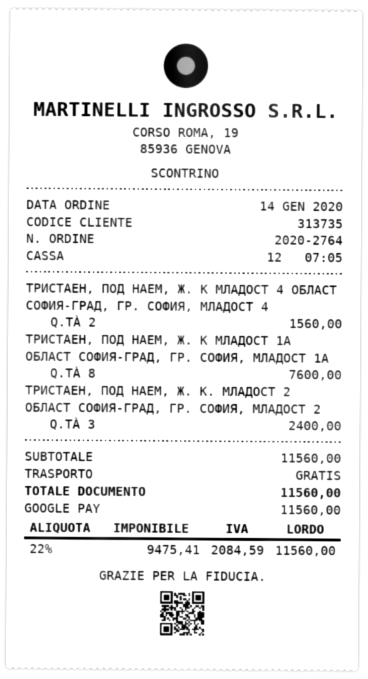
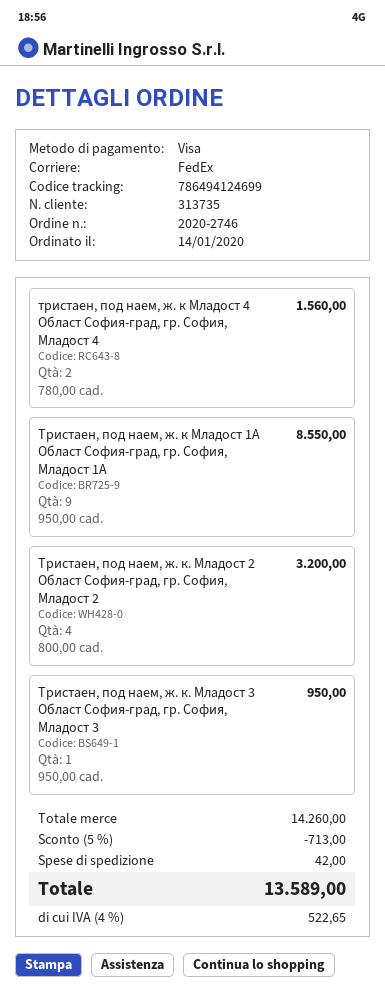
order number: 2020-2764 -> 2020-2746
payment method: Google Pay -> Visa
ТРИСТАЕН, ПОД НАЕМ, Ж. К МЛАДОСТ 1А ОБЛАСТ СОФИЯ-ГРАД, ГР. СОФИЯ, МЛАДОСТ 1А: 8 for 7600.00 -> 9 for 8550.00
ТРИСТАЕН, ПОД НАЕМ, Ж. К. МЛАДОСТ 2 ОБЛАСТ СОФИЯ-ГРАД, ГР. СОФИЯ, МЛАДОСТ 2: 3 for 2400.00 -> 4 for 3200.00
Тристаен, под наем, ж. к. Младост 3 Област София-град, гр. София, Младост 3: none -> 1 for 950.00
subtotal: 11560.00 -> 14260.00
discount: none -> 5% = 713.00
shipping: 0.00 -> 42.00
tax: 22% = 2084.59 -> 4% = 522.65
total: 11560.00 -> 13589.00

